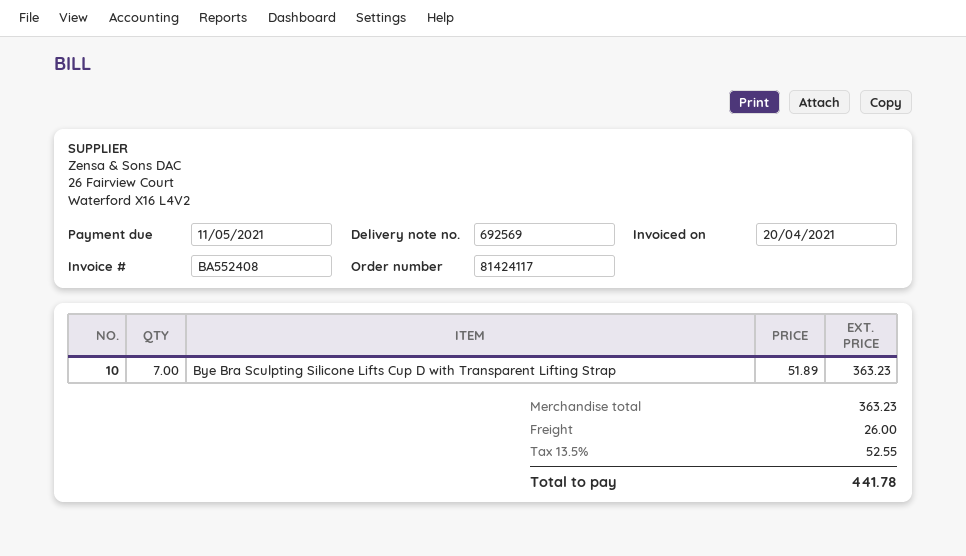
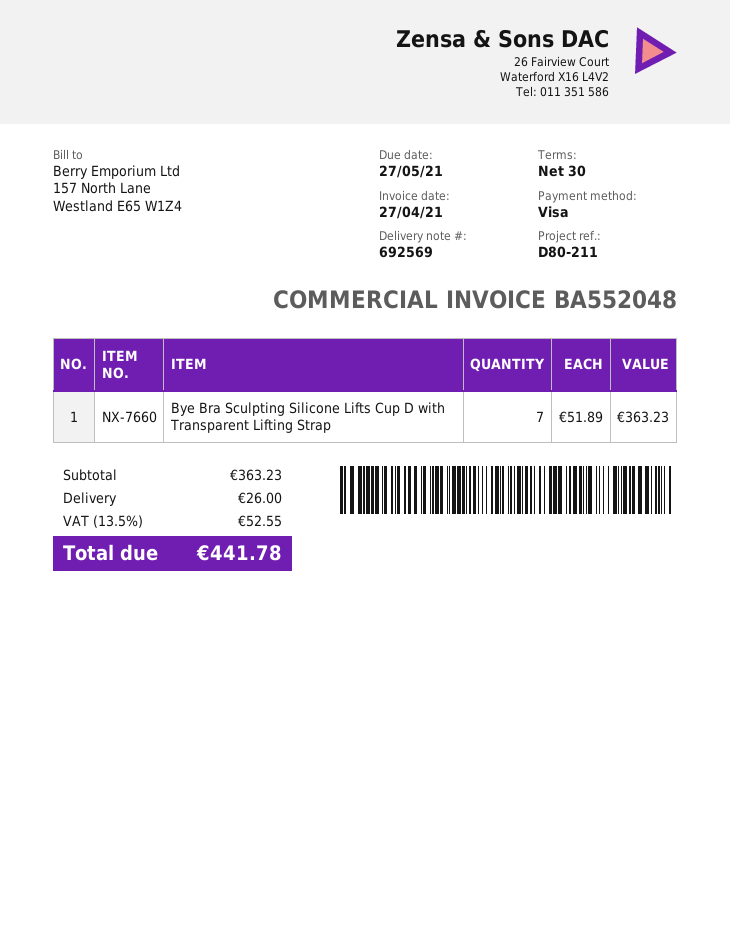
invoice number: BA552408 -> BA552048
invoice date: 2021-04-20 -> 2021-04-27
due date: 2021-05-11 -> 2021-05-27

